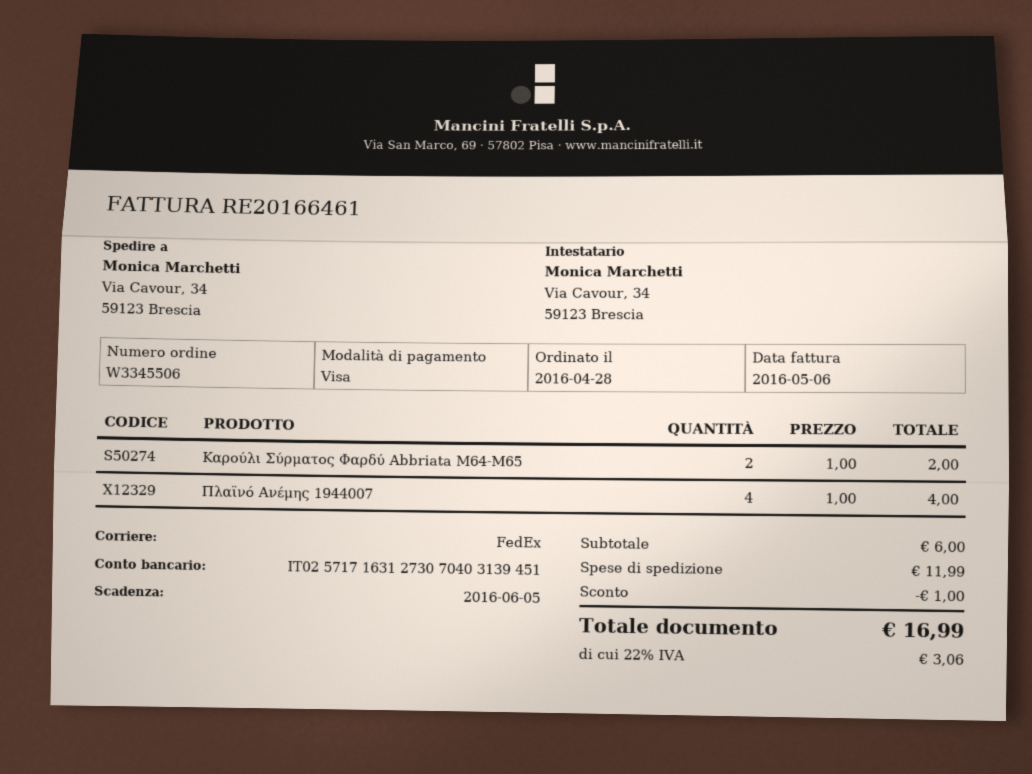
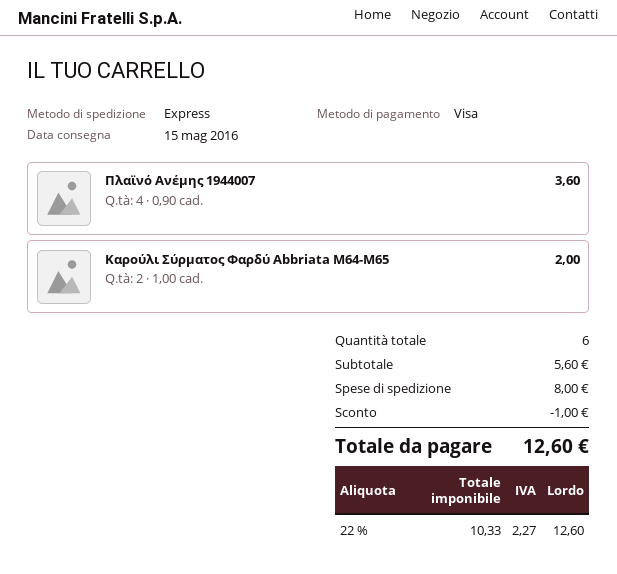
shipping method: FedEx -> express
Πλαϊνό Ανέμης 1944007: 4 x 1.00 = 4.00 -> 4 x 0.90 = 3.60
subtotal: 6.00 -> 5.60
shipping: 11.99 -> 8.00
tax: 22% = 3.06 -> 22% = 2.27
total: 16.99 -> 12.60

